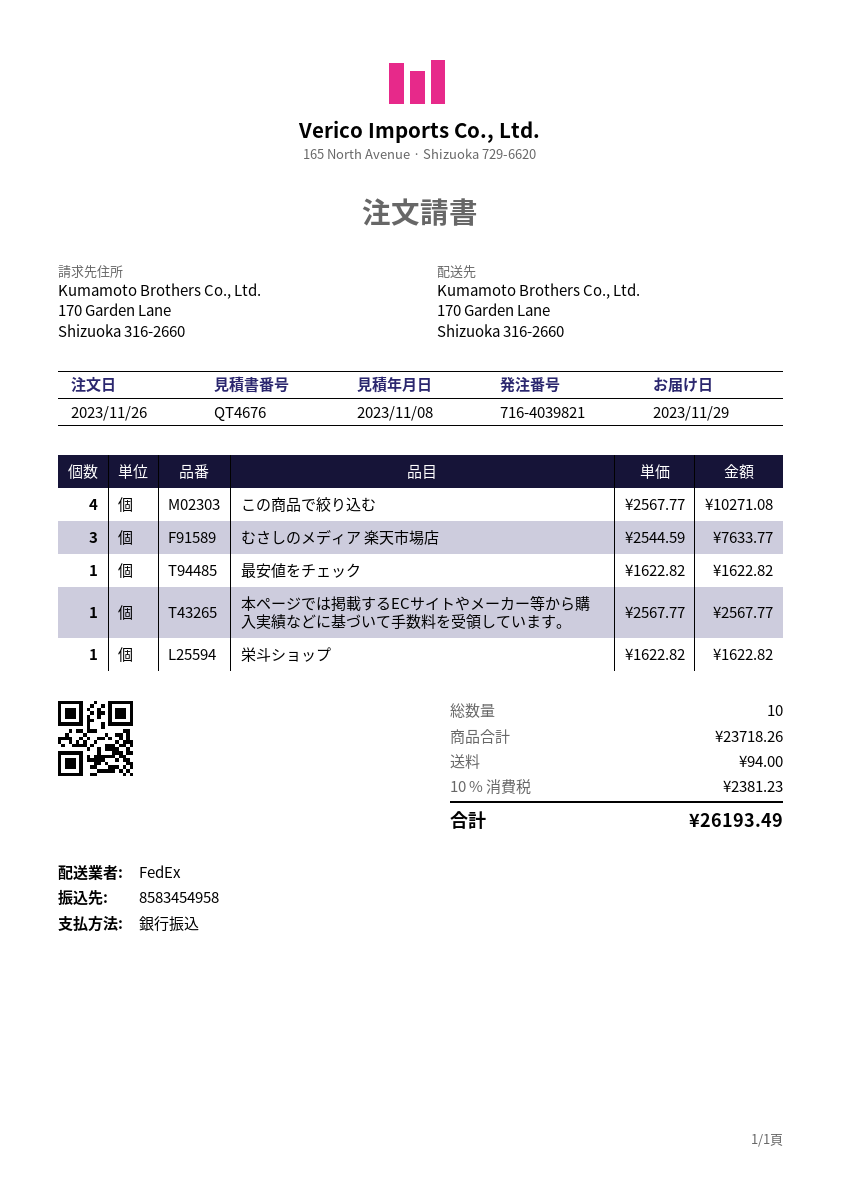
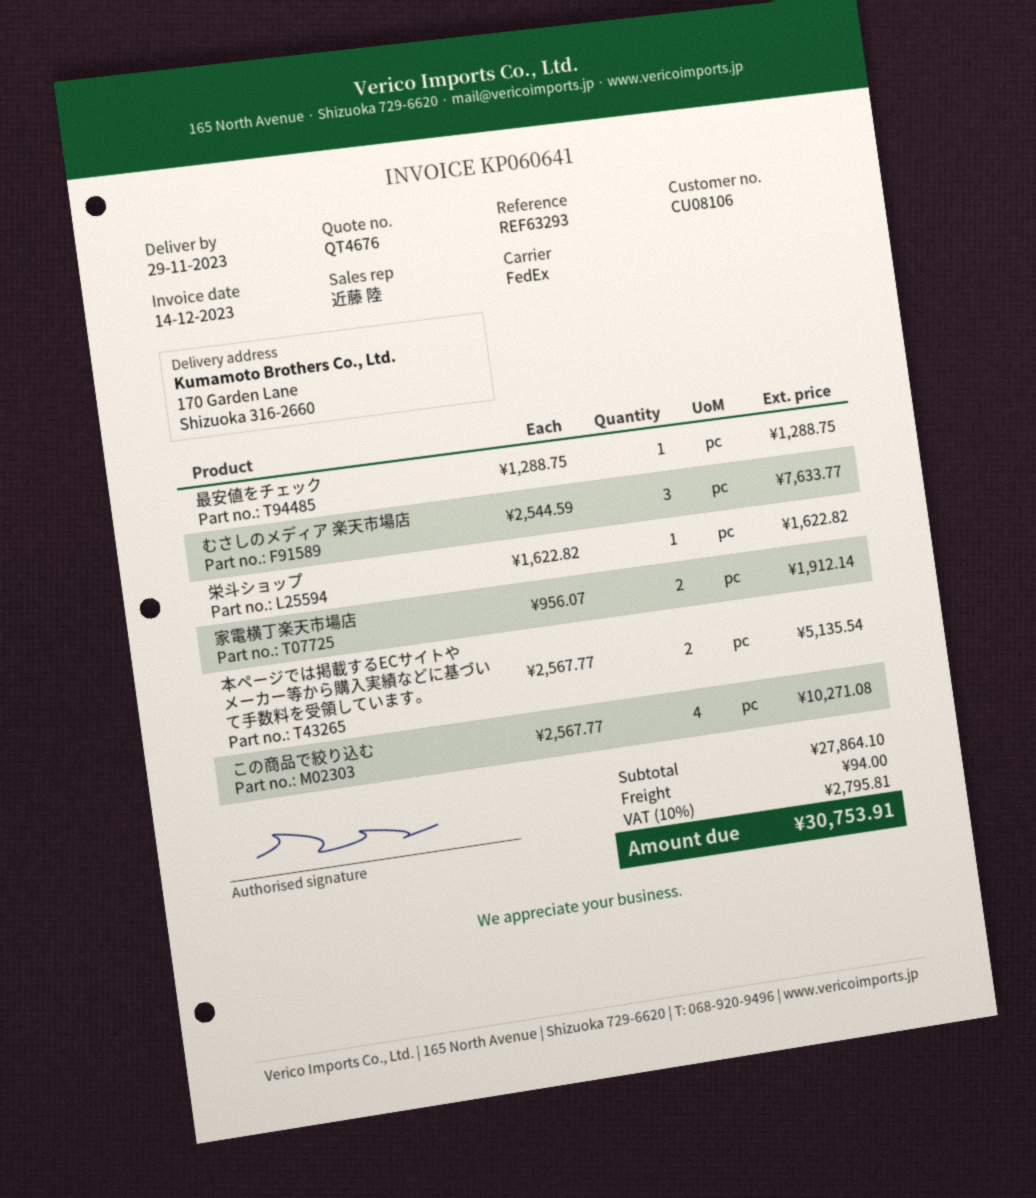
最安値をチェック: 1 x 1622.82 = 1622.82 -> 1 x 1288.75 = 1288.75
本ページでは掲載するECサイトやメーカー等から購入実績などに基づいて手数料を受領しています。: 1 x 2567.77 = 2567.77 -> 2 x 2567.77 = 5135.54
家電横丁楽天市場店: none -> 2 x 956.07 = 1912.14
subtotal: 23718.26 -> 27864.10
tax: 10% = 2381.23 -> 10% = 2795.81
total: 26193.49 -> 30753.91

